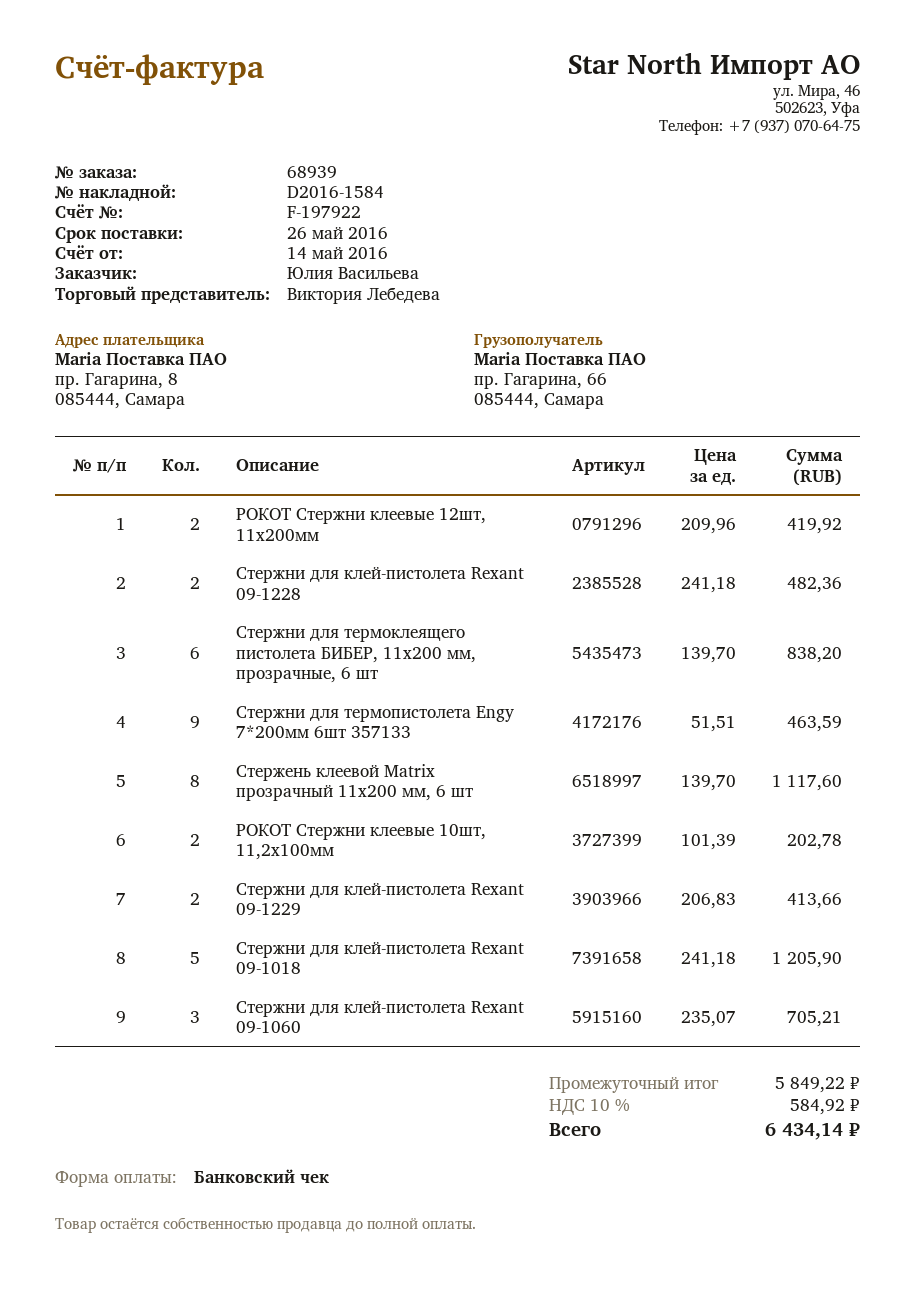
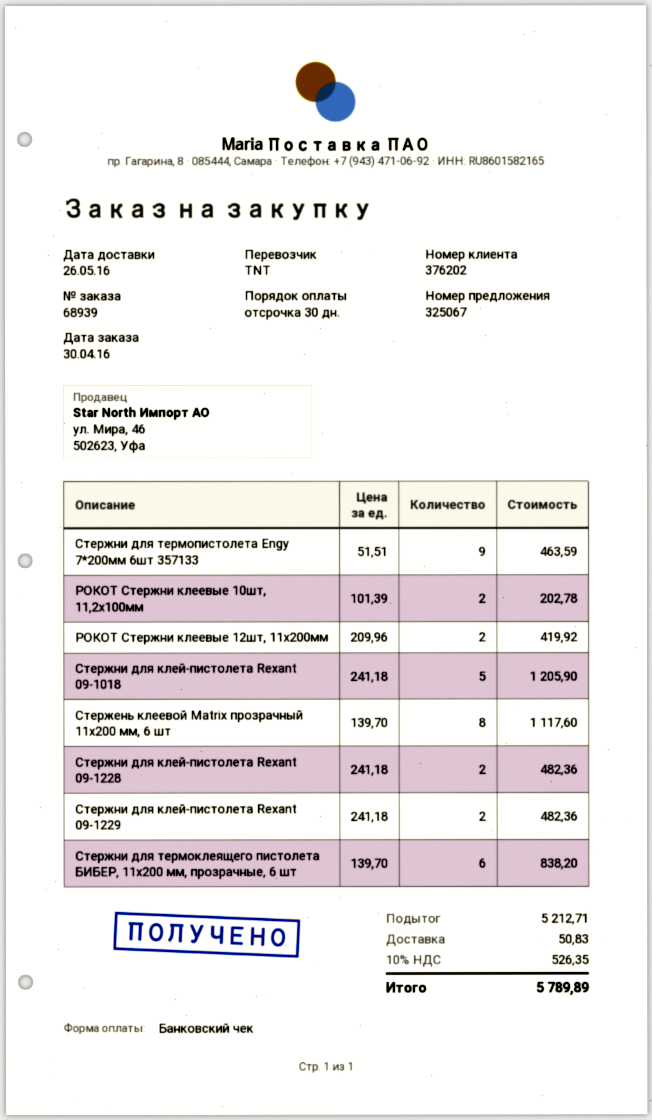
Стержни для клей-пистолета Rexant 09-1229: 2 x 206.83 = 413.66 -> 2 x 241.18 = 482.36
Стержни для клей-пистолета Rexant 09-1060: 3 x 235.07 = 705.21 -> none
subtotal: 5849.22 -> 5212.71
shipping: none -> 50.83
tax: 10% = 584.92 -> 10% = 526.35
total: 6434.14 -> 5789.89

